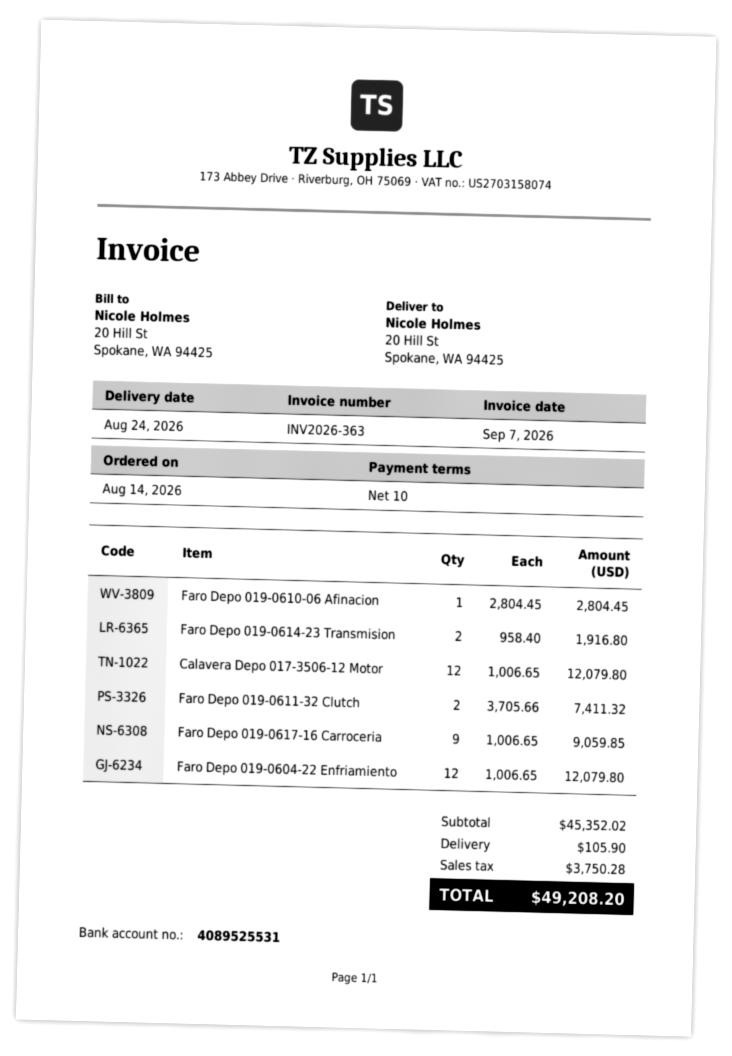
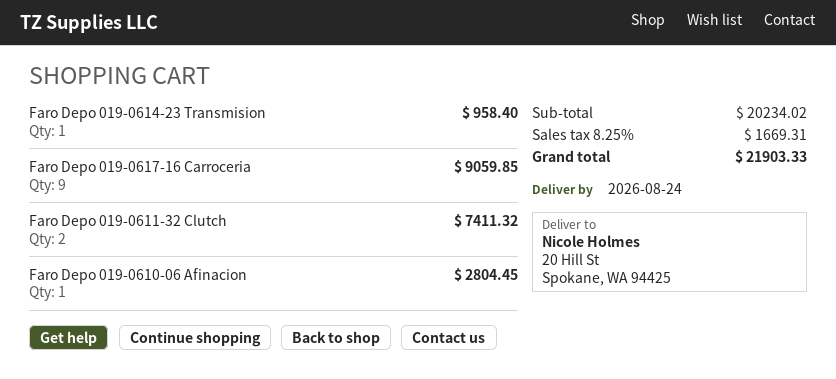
Faro Depo 019-0614-23 Transmision: 2 for 1916.80 -> 1 for 958.40
Calavera Depo 017-3506-12 Motor: 12 for 12079.80 -> none
Faro Depo 019-0604-22 Enfriamiento: 12 for 12079.80 -> none
subtotal: 45352.02 -> 20234.02
shipping: 105.90 -> none
tax: 3750.28 -> 1669.31
total: 49208.20 -> 21903.33

